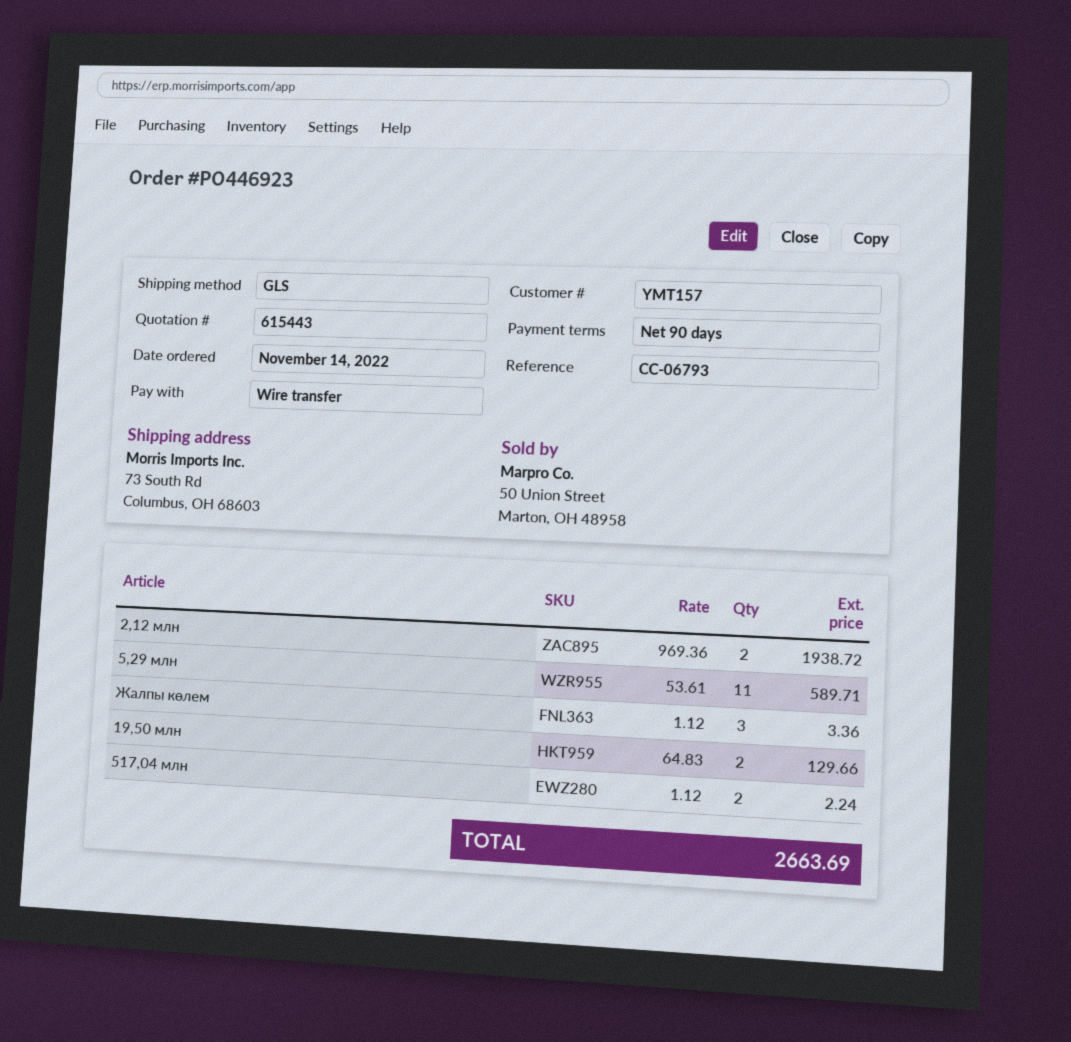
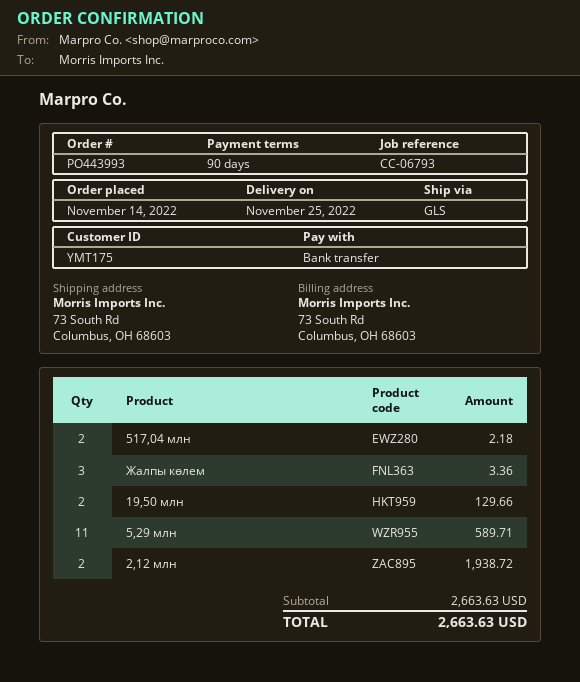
order number: PO446923 -> PO443993
customer number: YMT157 -> YMT175
517,04 млн: 2 for 2.24 -> 2 for 2.18
total: 2663.69 -> 2663.63

